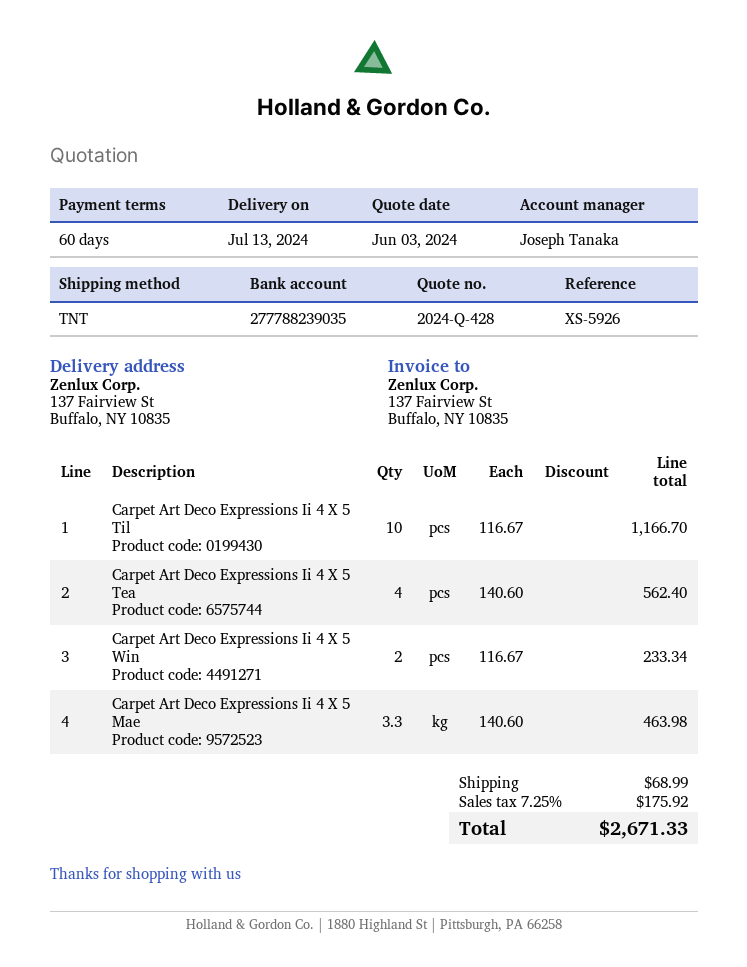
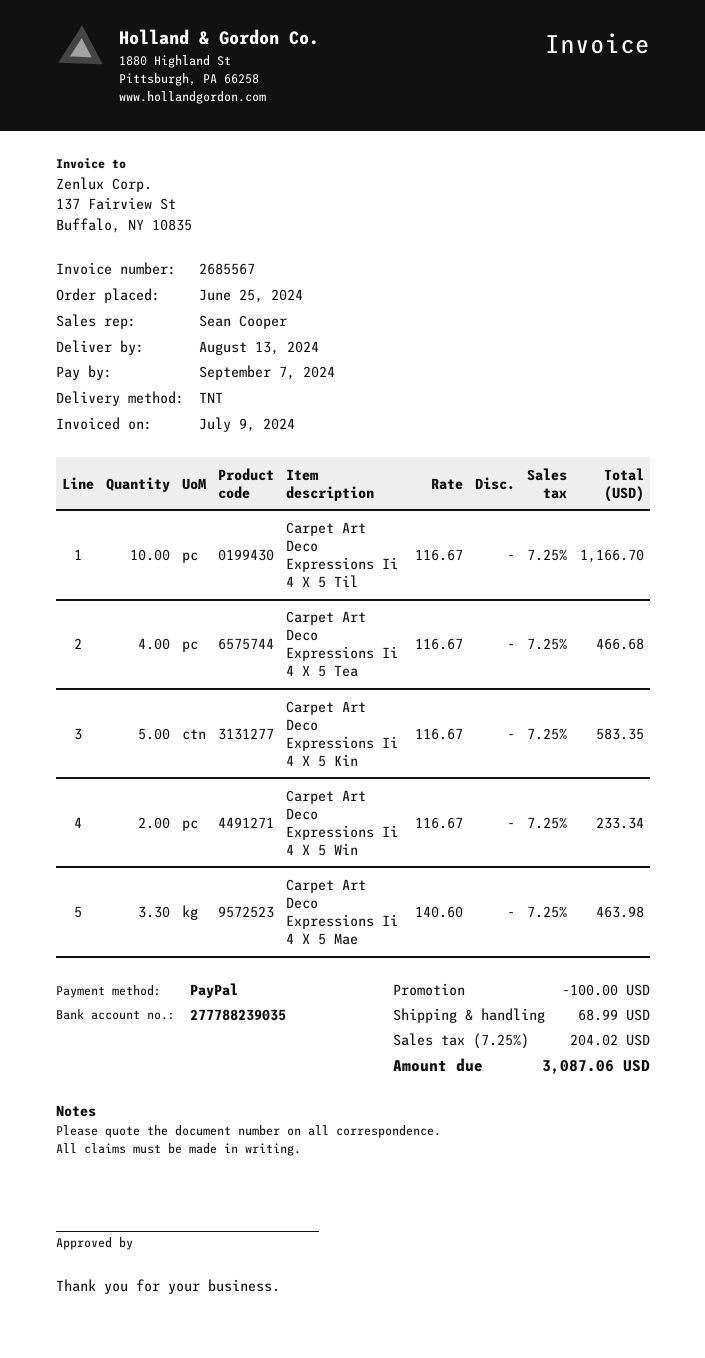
delivery date: 2024-07-13 -> 2024-08-13
sales rep: Joseph Tanaka -> Sean Cooper
Carpet Art Deco Expressions Ii 4 X 5 Tea: 4 x 140.60 = 562.40 -> 4 x 116.67 = 466.68
Carpet Art Deco Expressions Ii 4 X 5 Kin: none -> 5 x 116.67 = 583.35
discount: none -> 100.00
tax: 7.25% = 175.92 -> 7.25% = 204.02
total: 2671.33 -> 3087.06

